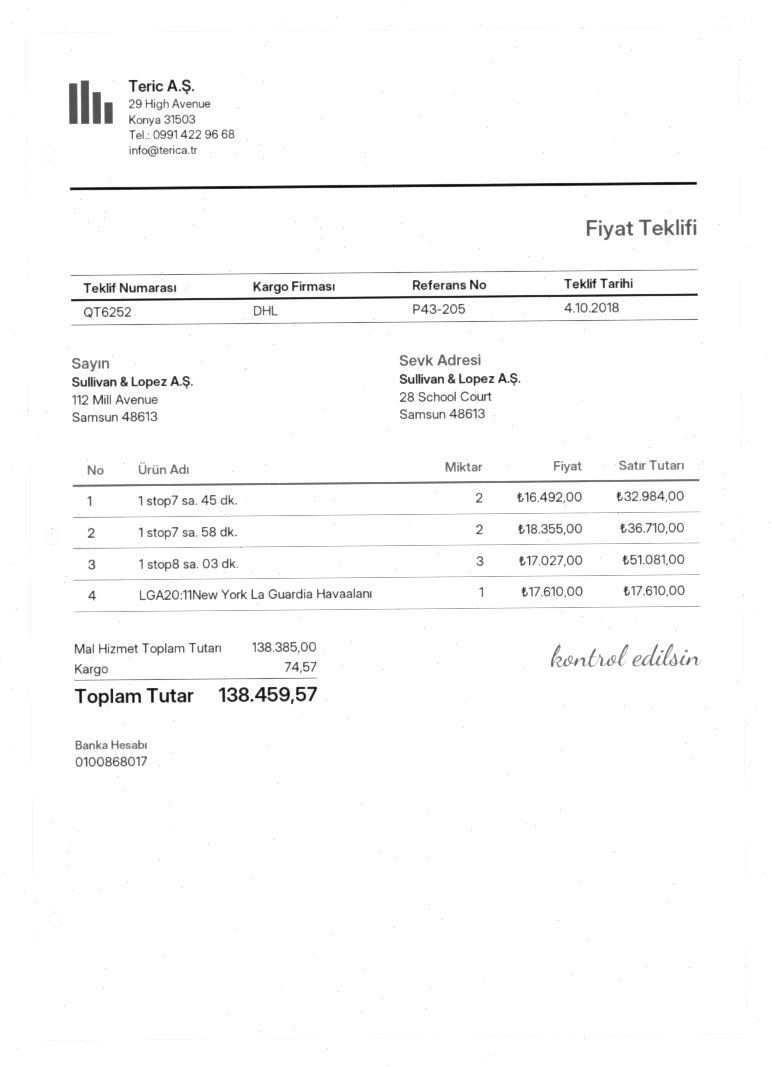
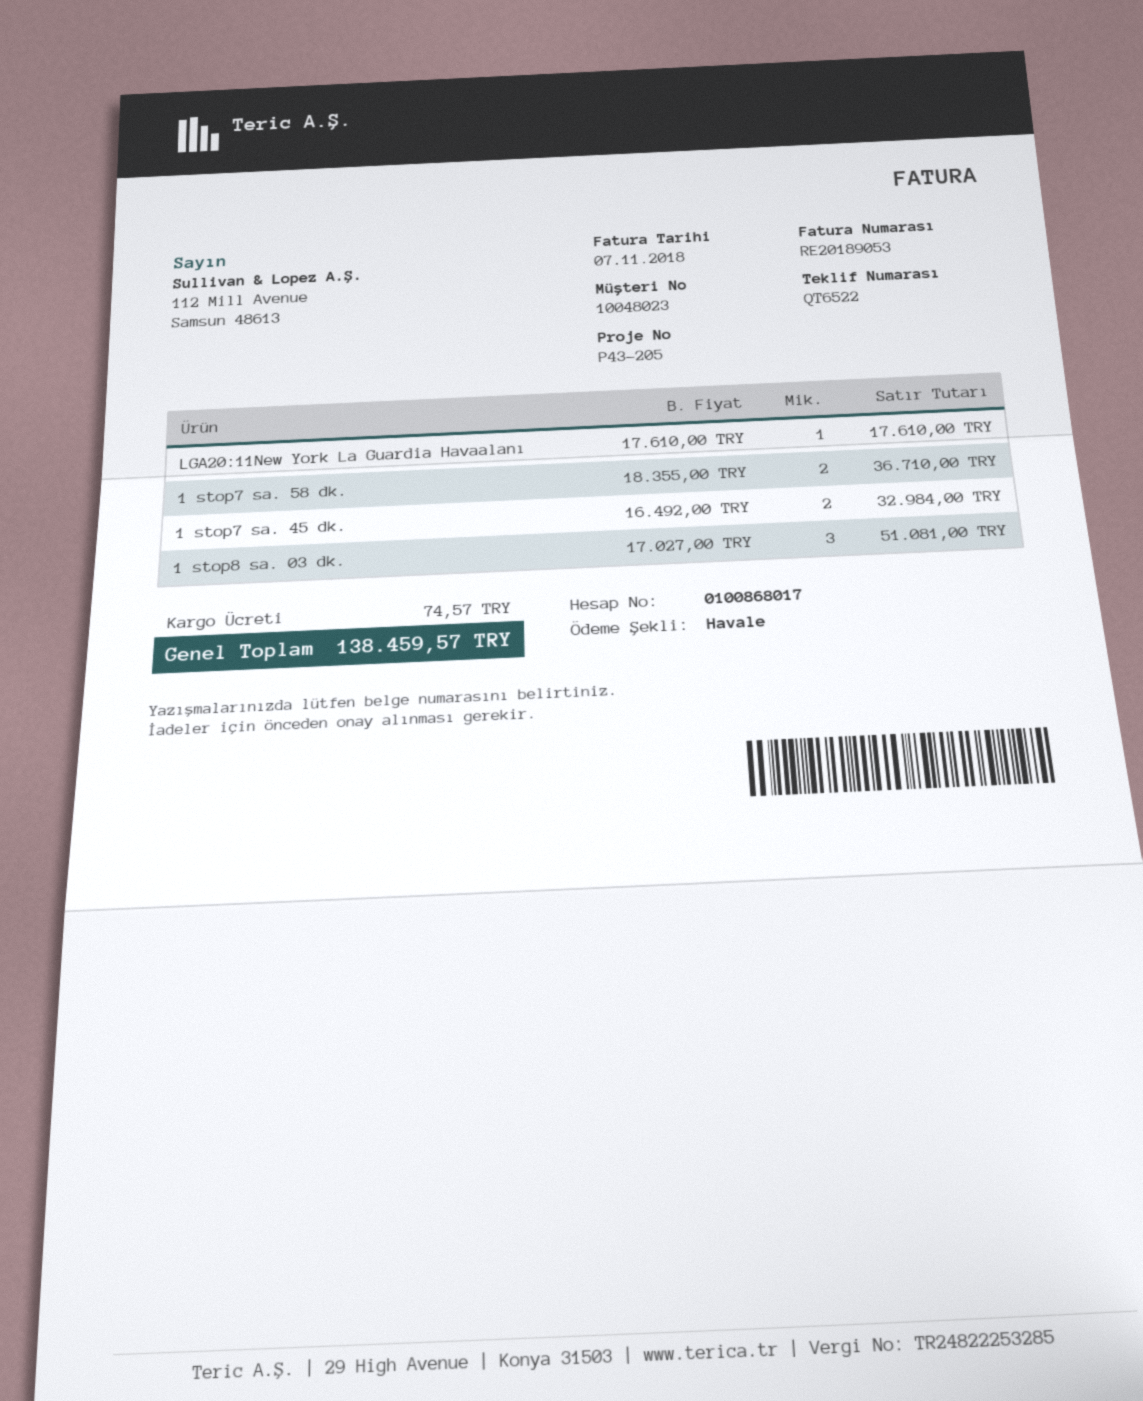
quote number: QT6252 -> QT6522

